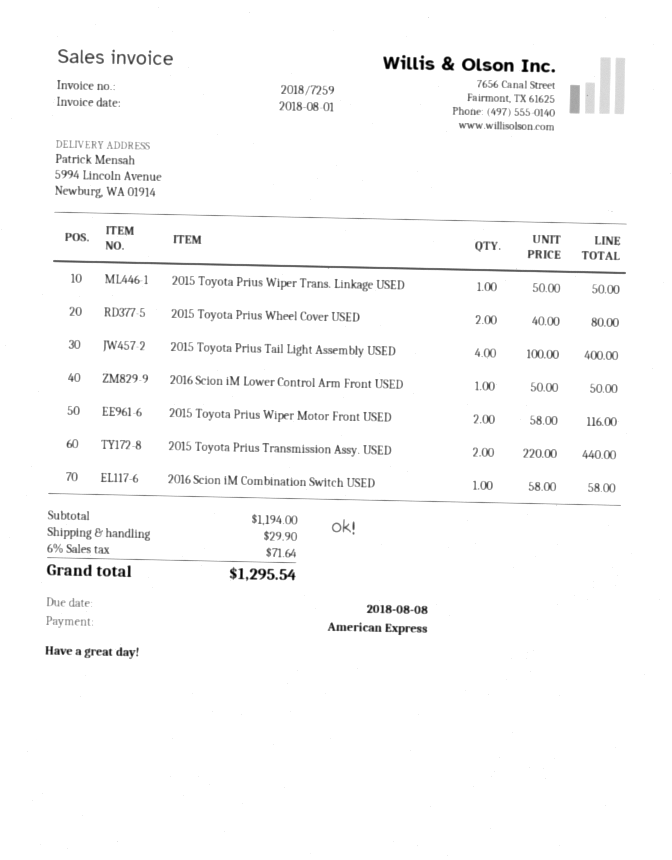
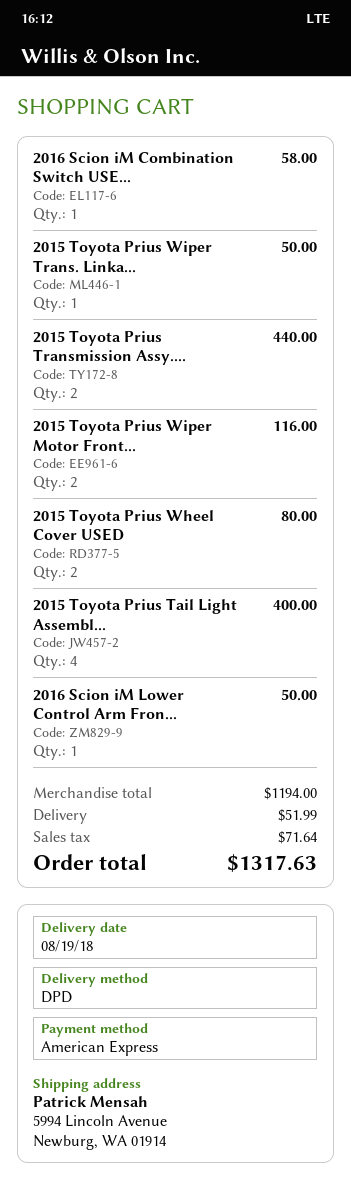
shipping: 29.90 -> 51.99
total: 1295.54 -> 1317.63

